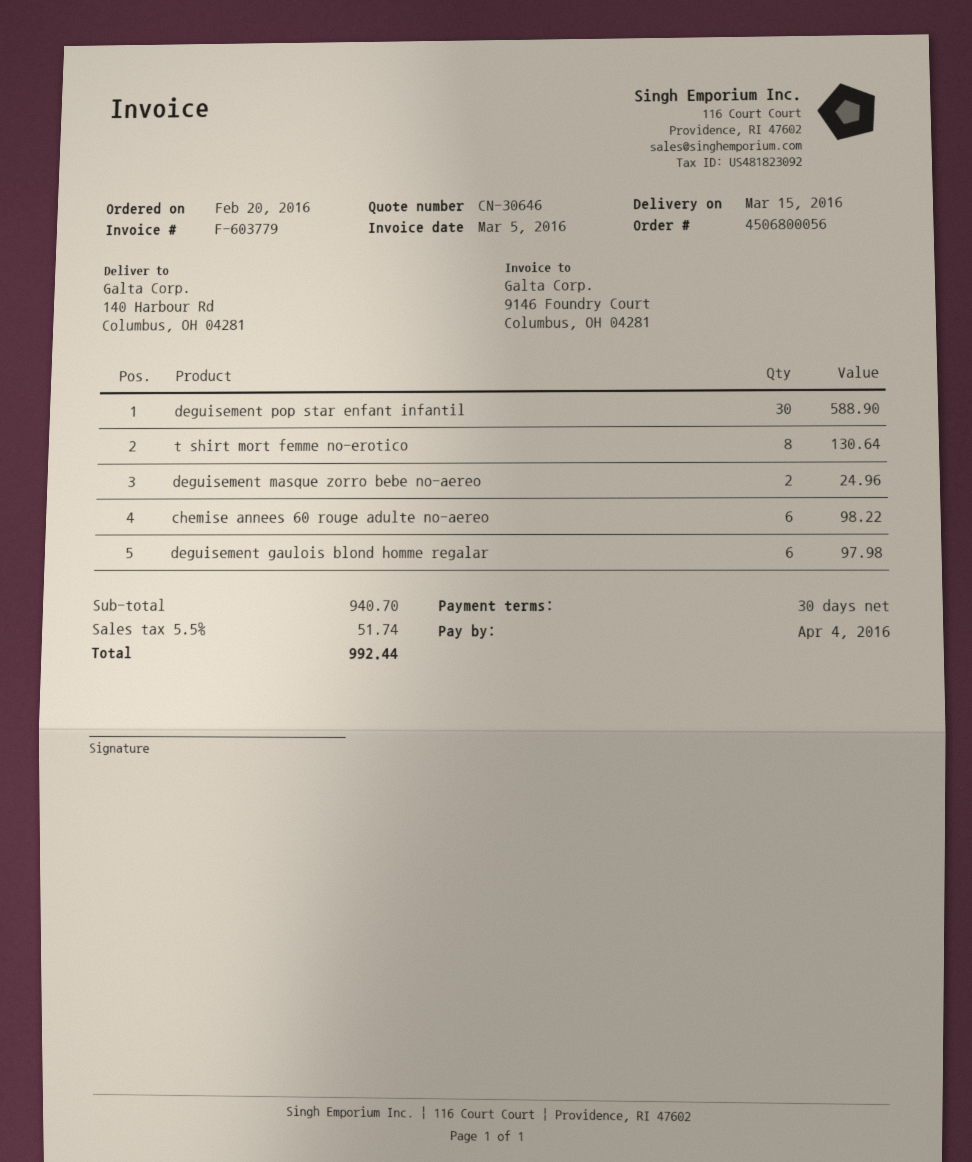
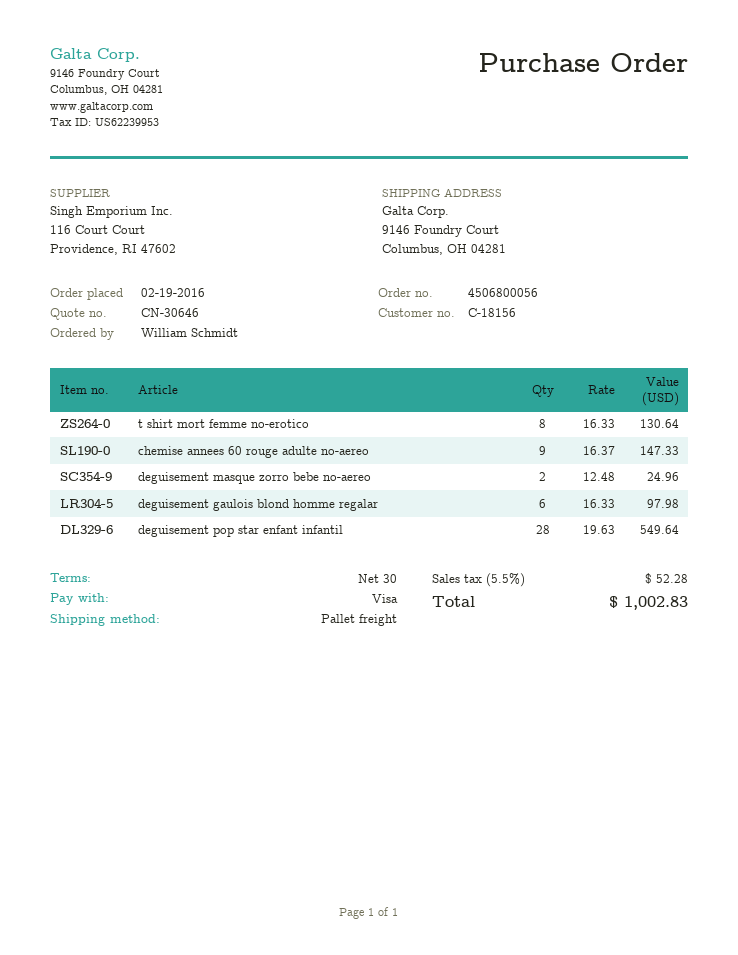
order date: 2016-02-20 -> 2016-02-19
ship to: 140 Harbour Rd, Columbus, OH 04281 -> 9146 Foundry Court, Columbus, OH 04281
deguisement pop star enfant infantil: 30 for 588.90 -> 28 for 549.64
chemise annees 60 rouge adulte no-aereo: 6 for 98.22 -> 9 for 147.33
tax: 5.5% = 51.74 -> 5.5% = 52.28
total: 992.44 -> 1002.83

